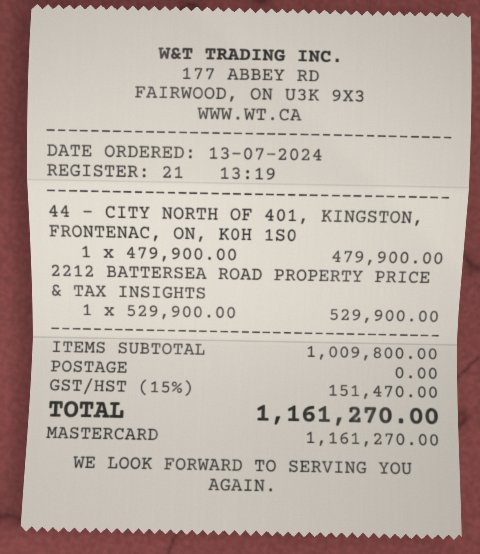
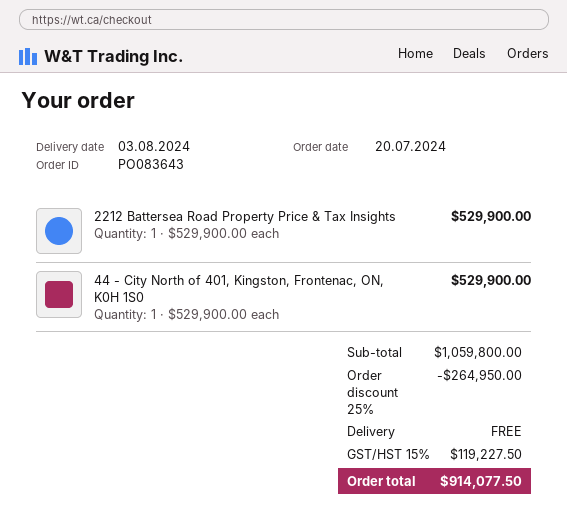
order date: 2024-07-13 -> 2024-07-20
44 - CITY NORTH OF 401, KINGSTON, FRONTENAC, ON, K0H 1S0: 1 x 479900.00 = 479900.00 -> 1 x 529900.00 = 529900.00
subtotal: 1009800.00 -> 1059800.00
discount: none -> 25% = 264950.00
tax: 15% = 151470.00 -> 15% = 119227.50
total: 1161270.00 -> 914077.50

